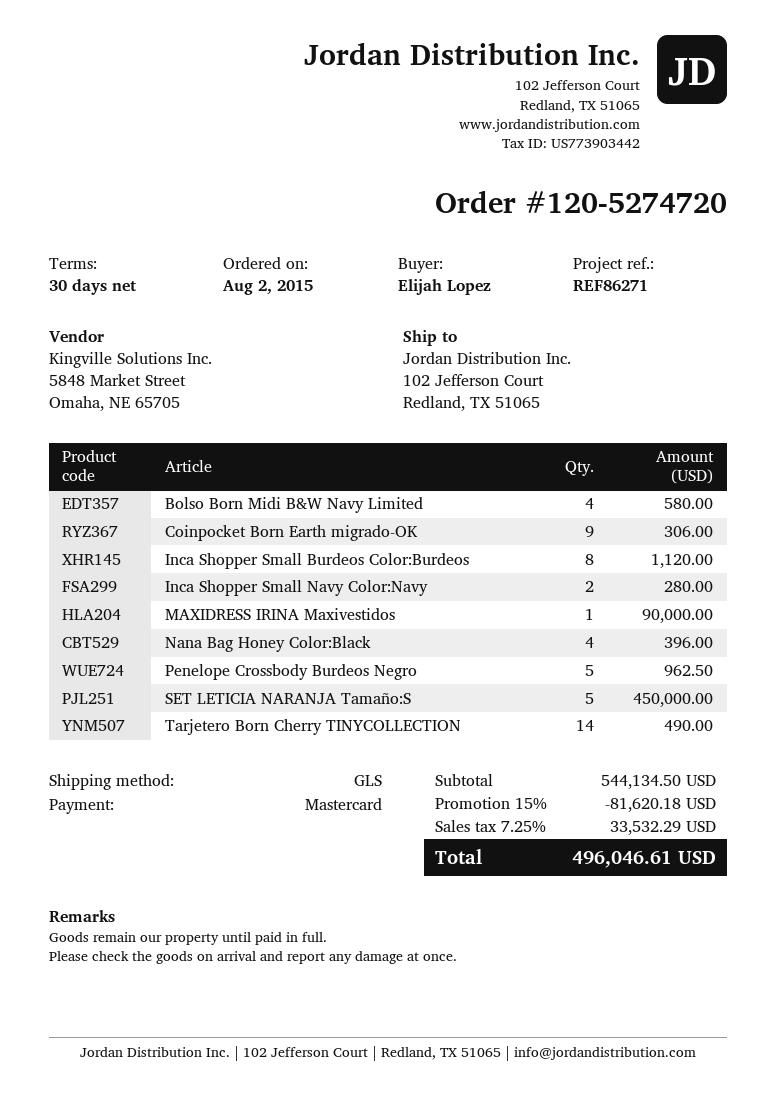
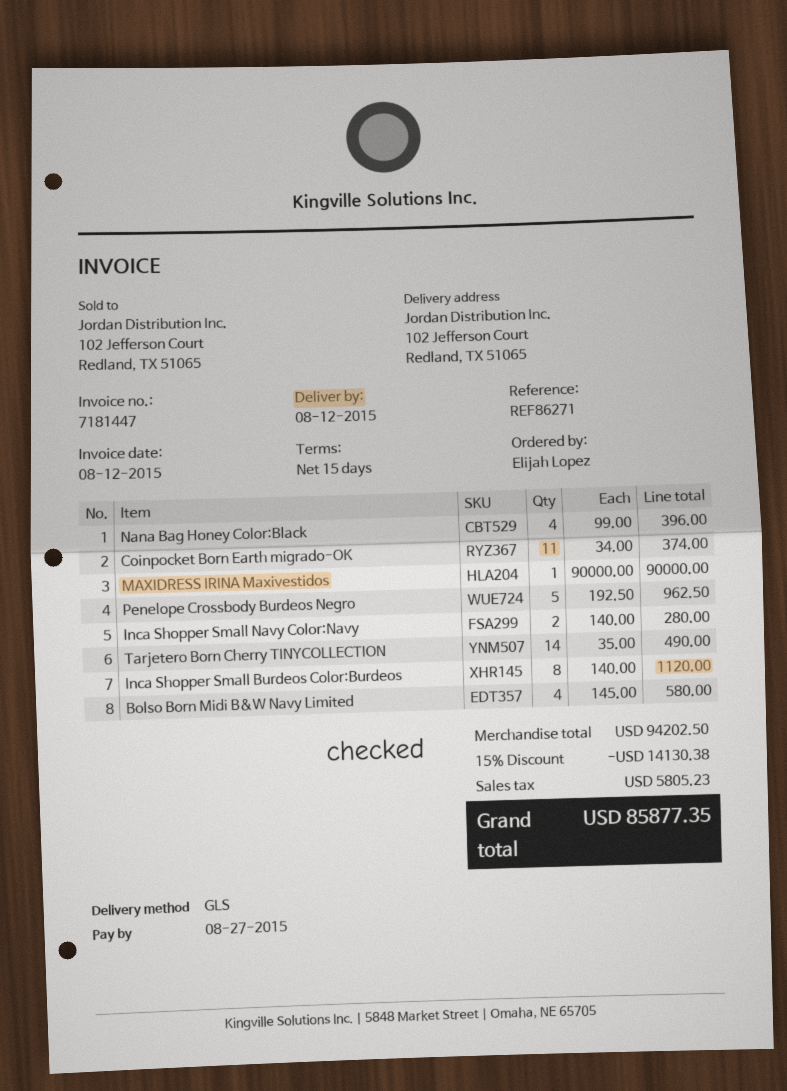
payment terms: 30 days -> 15 days
Coinpocket Born Earth migrado-OK: 9 for 306.00 -> 11 for 374.00
SET LETICIA NARANJA Tamaño:S: 5 for 450000.00 -> none
subtotal: 544134.50 -> 94202.50
discount: 15% = 81620.18 -> 15% = 14130.38
tax: 33532.29 -> 5805.23
total: 496046.61 -> 85877.35

